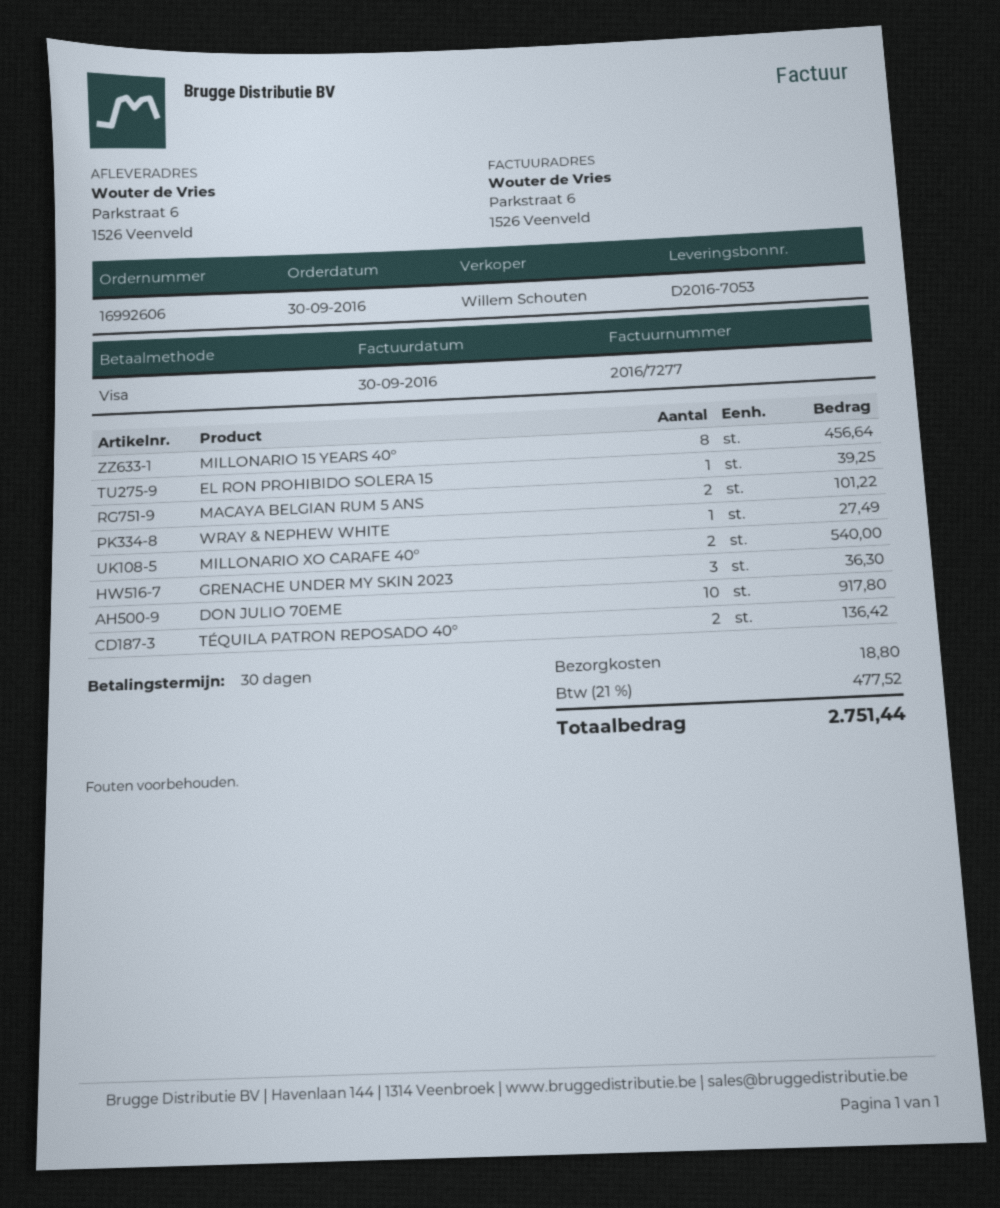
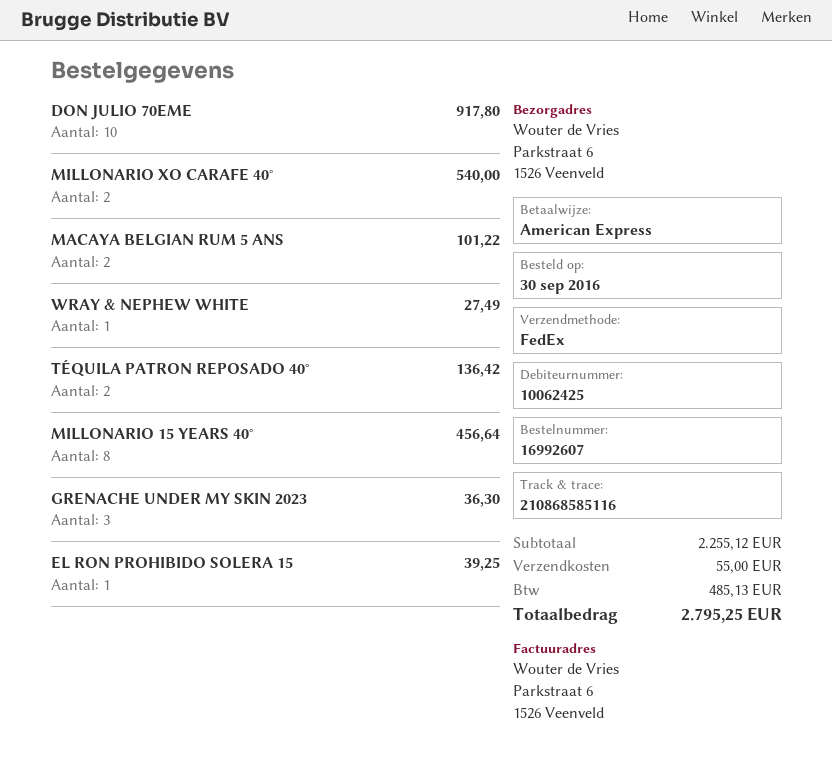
order number: 16992606 -> 16992607
payment method: Visa -> American Express
shipping: 18.80 -> 55.00
tax: 477.52 -> 485.13
total: 2751.44 -> 2795.25

